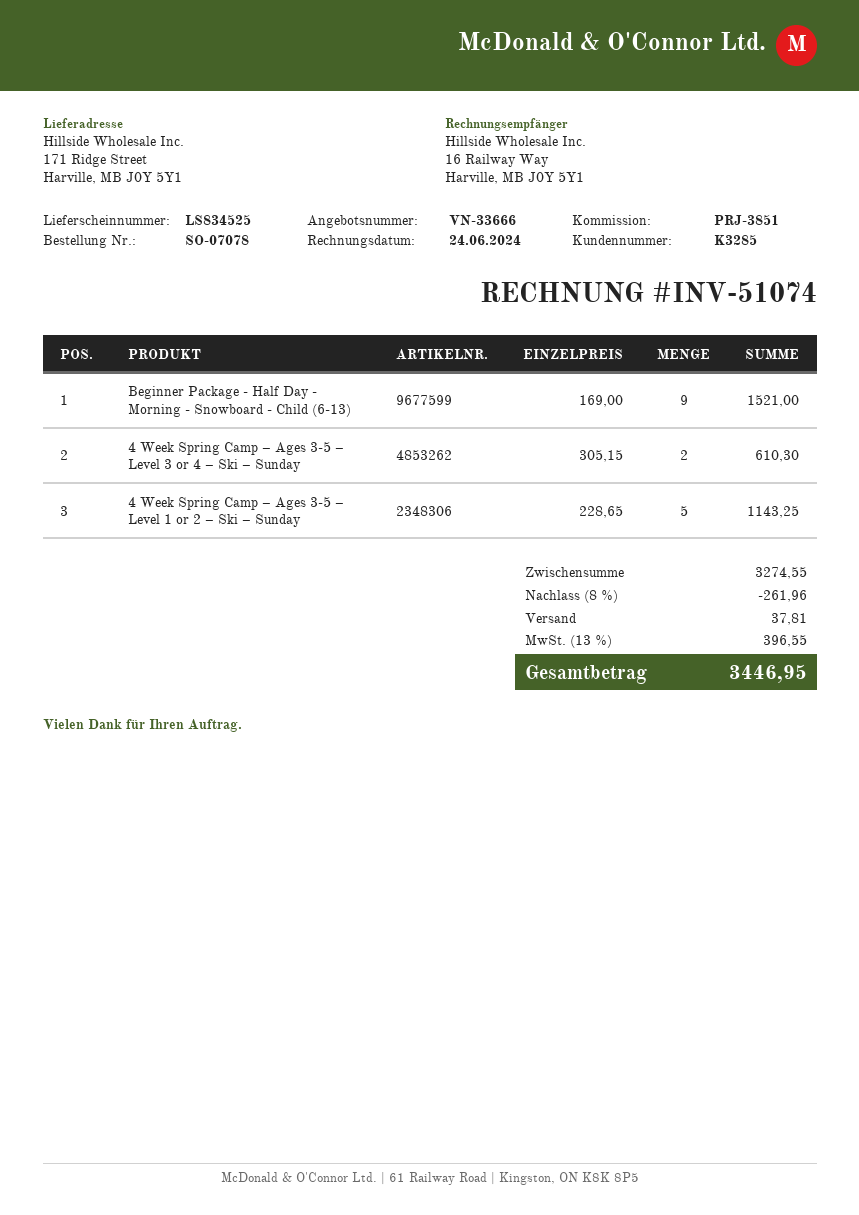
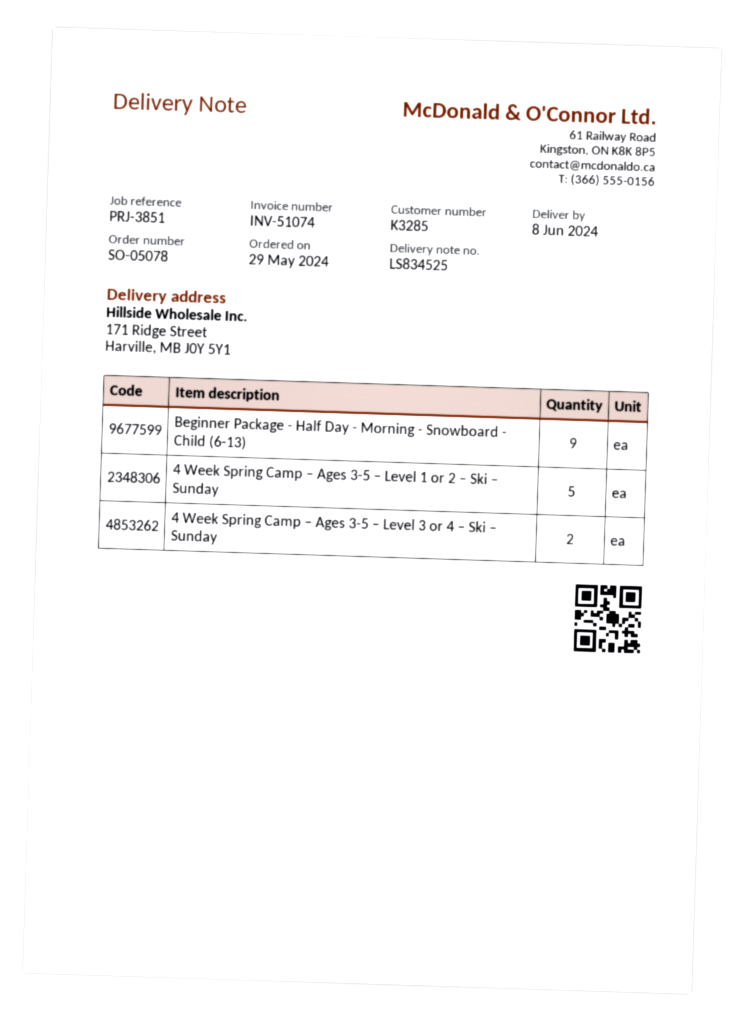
order number: SO-07078 -> SO-05078

